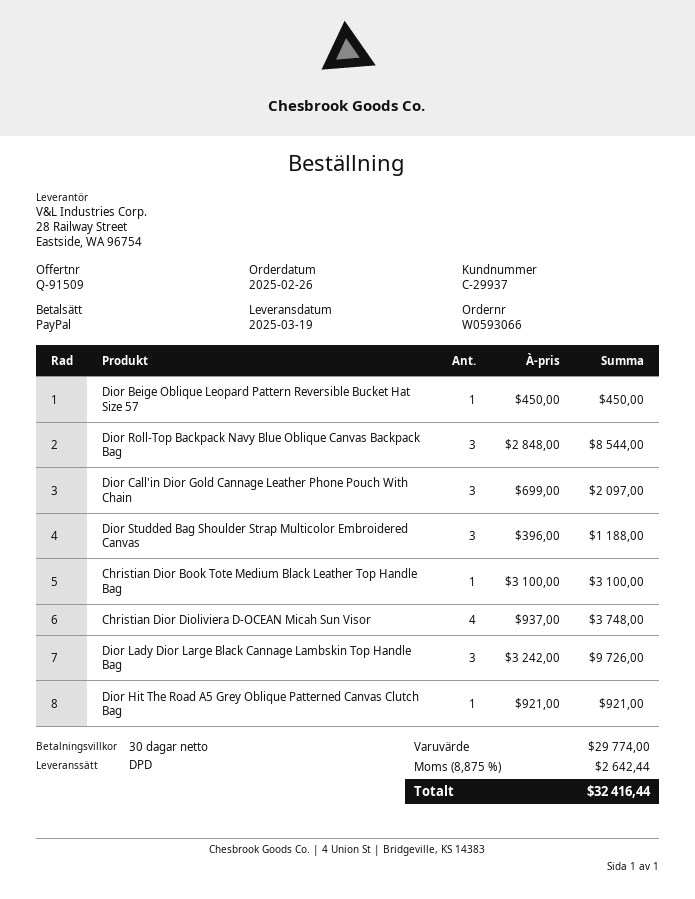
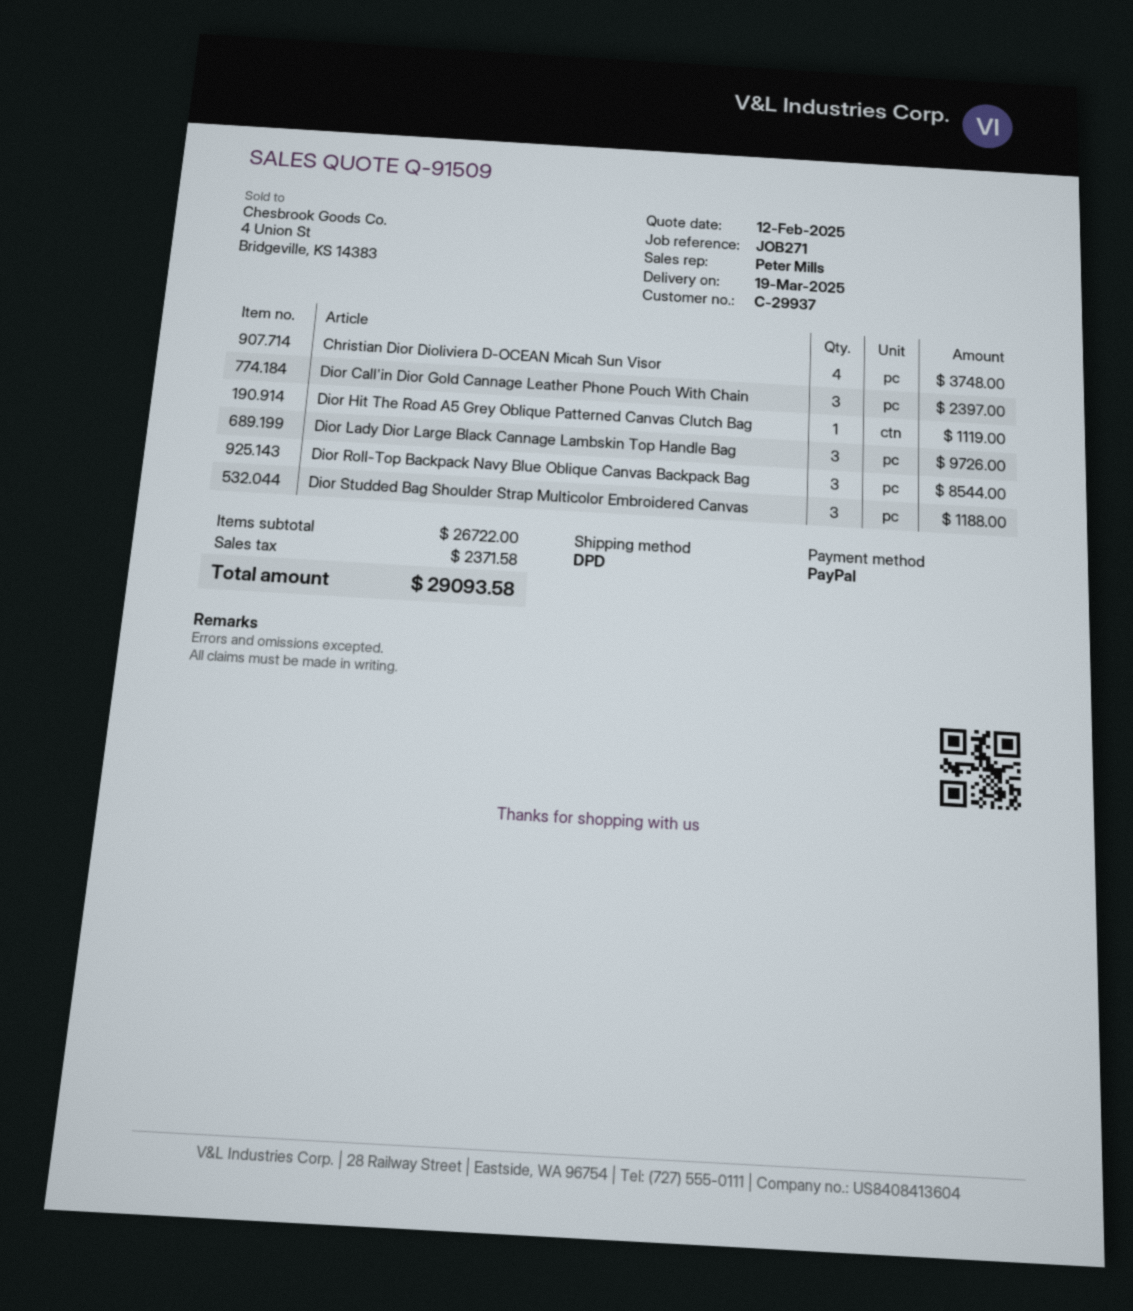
Dior Beige Oblique Leopard Pattern Reversible Bucket Hat Size 57: 1 for 450.00 -> none
Dior Call'in Dior Gold Cannage Leather Phone Pouch With Chain: 3 for 2097.00 -> 3 for 2397.00
Christian Dior Book Tote Medium Black Leather Top Handle Bag: 1 for 3100.00 -> none
Dior Hit The Road A5 Grey Oblique Patterned Canvas Clutch Bag: 1 for 921.00 -> 1 for 1119.00
subtotal: 29774.00 -> 26722.00
tax: 2642.44 -> 2371.58
total: 32416.44 -> 29093.58

